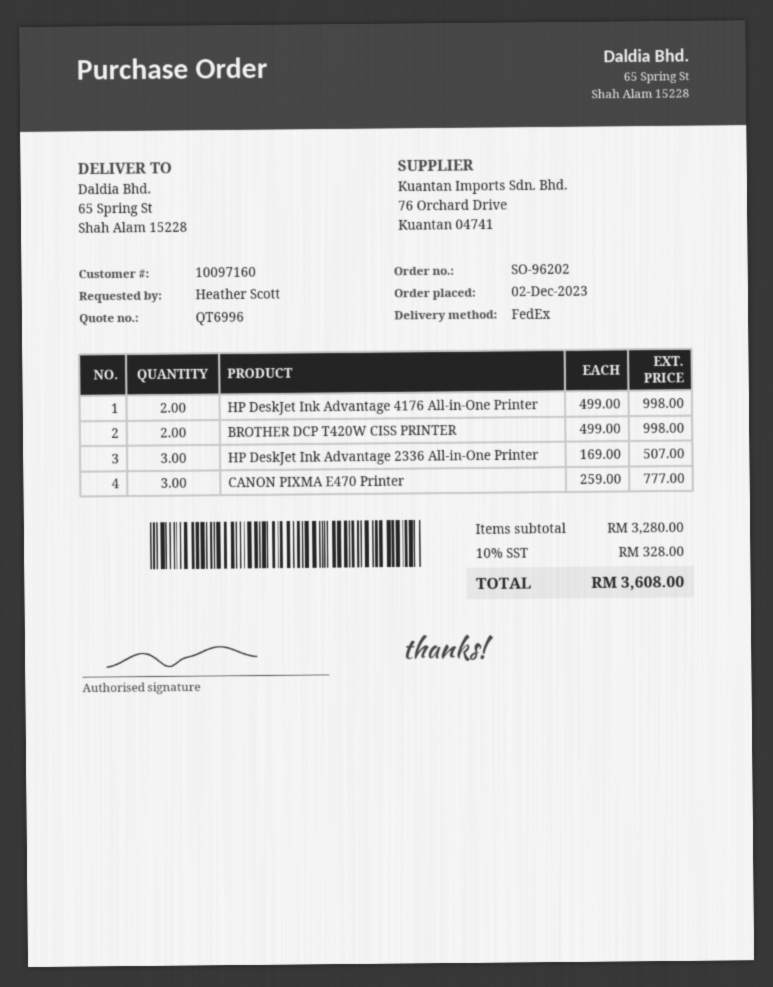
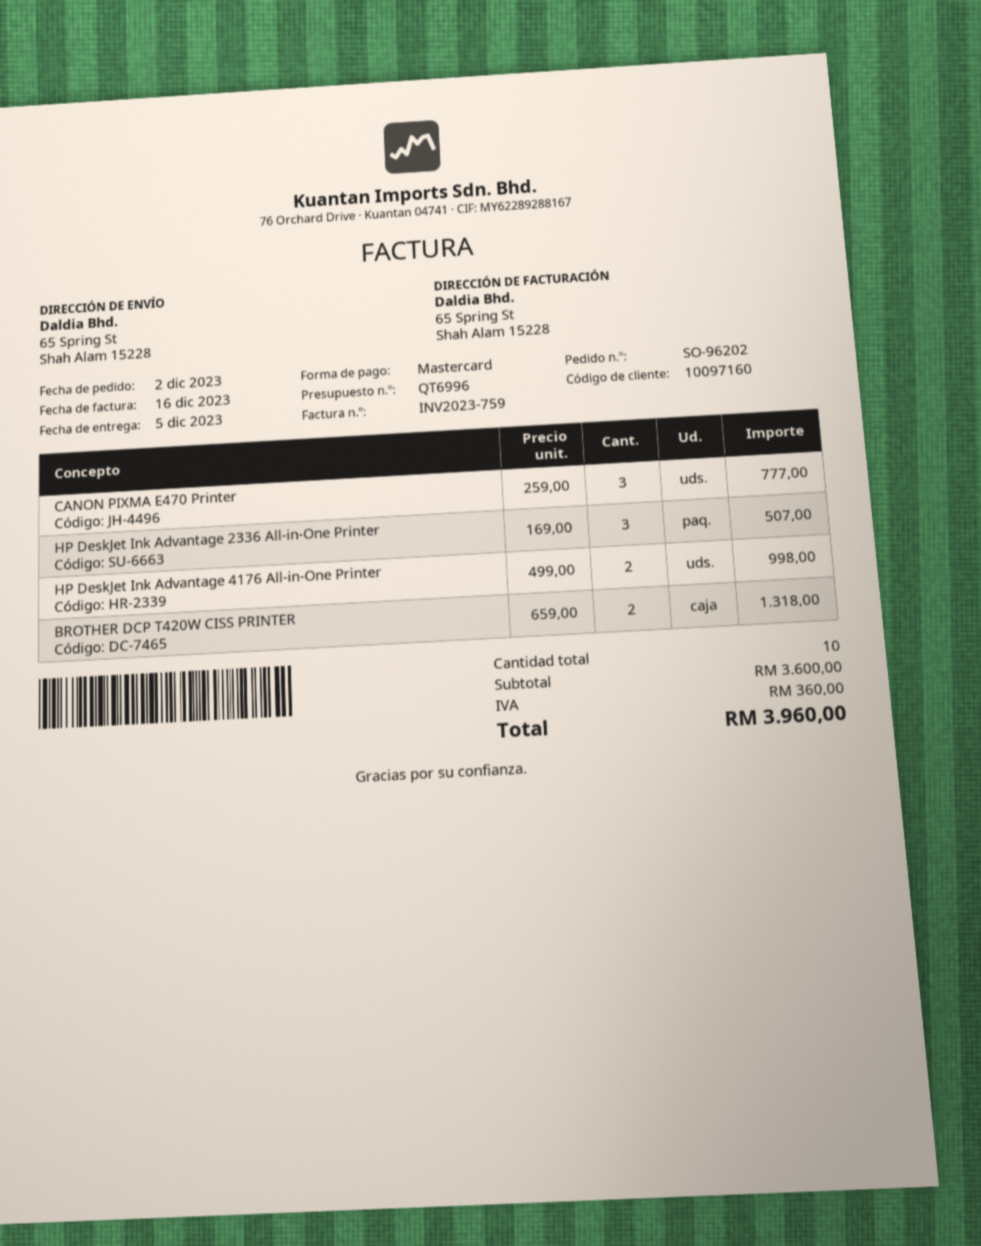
BROTHER DCP T420W CISS PRINTER: 2 x 499.00 = 998.00 -> 2 x 659.00 = 1318.00
subtotal: 3280.00 -> 3600.00
tax: 328.00 -> 360.00
total: 3608.00 -> 3960.00

